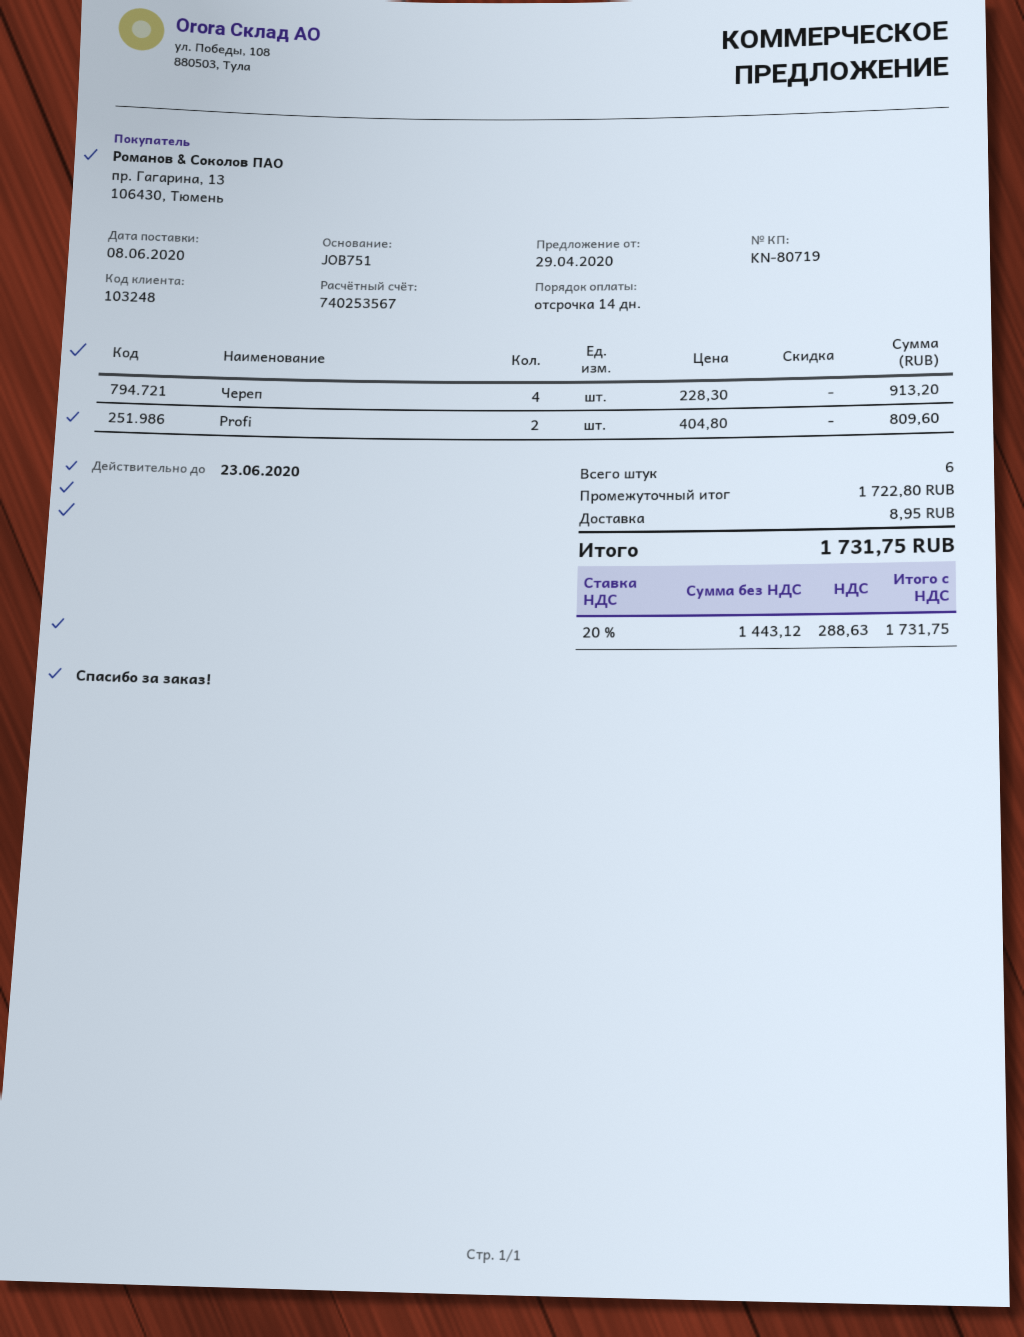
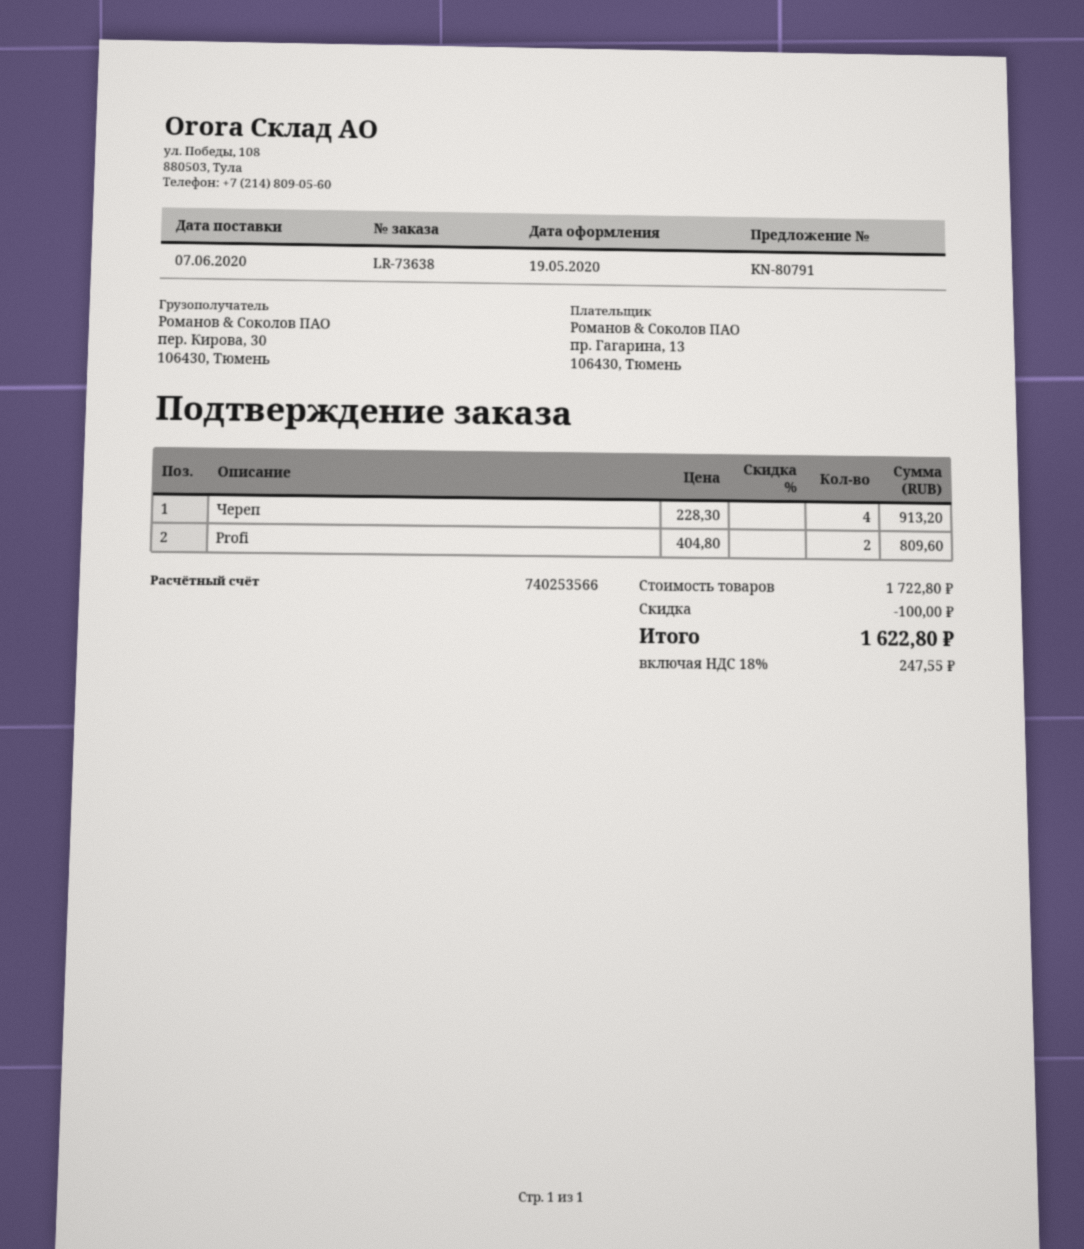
quote number: KN-80719 -> KN-80791
delivery date: 2020-06-08 -> 2020-06-07
bank account: 740253567 -> 740253566
discount: none -> 100.00
shipping: 8.95 -> none
tax: 20% = 288.63 -> 18% = 247.55
total: 1731.75 -> 1622.80

